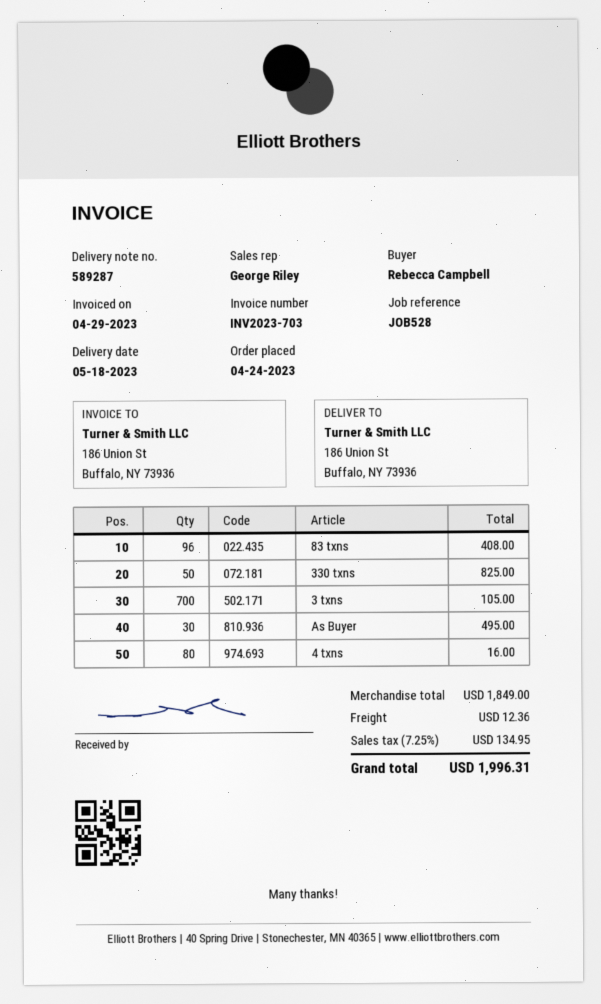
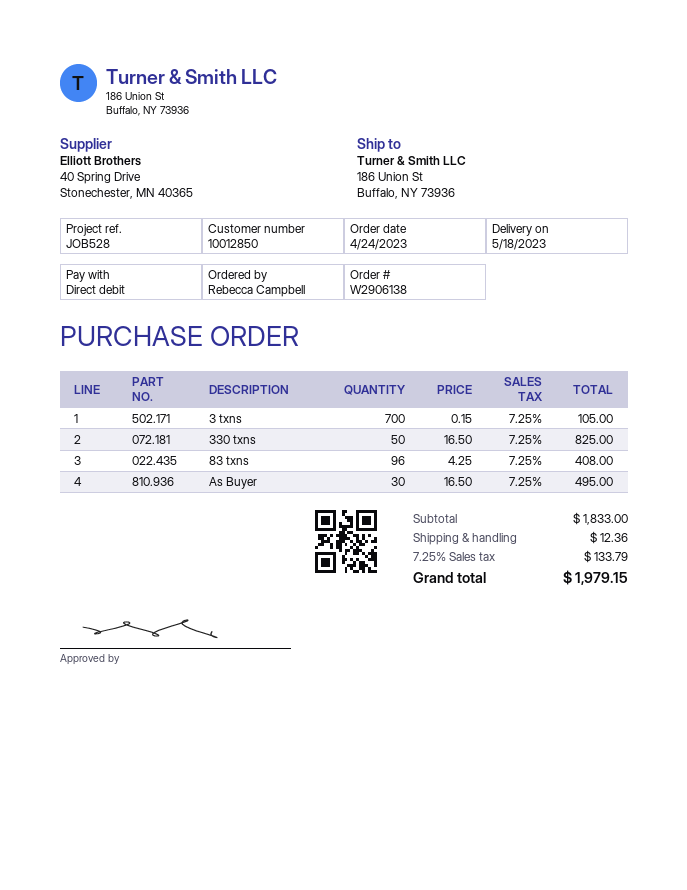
4 txns: 80 for 16.00 -> none
subtotal: 1849.00 -> 1833.00
tax: 7.25% = 134.95 -> 7.25% = 133.79
total: 1996.31 -> 1979.15

